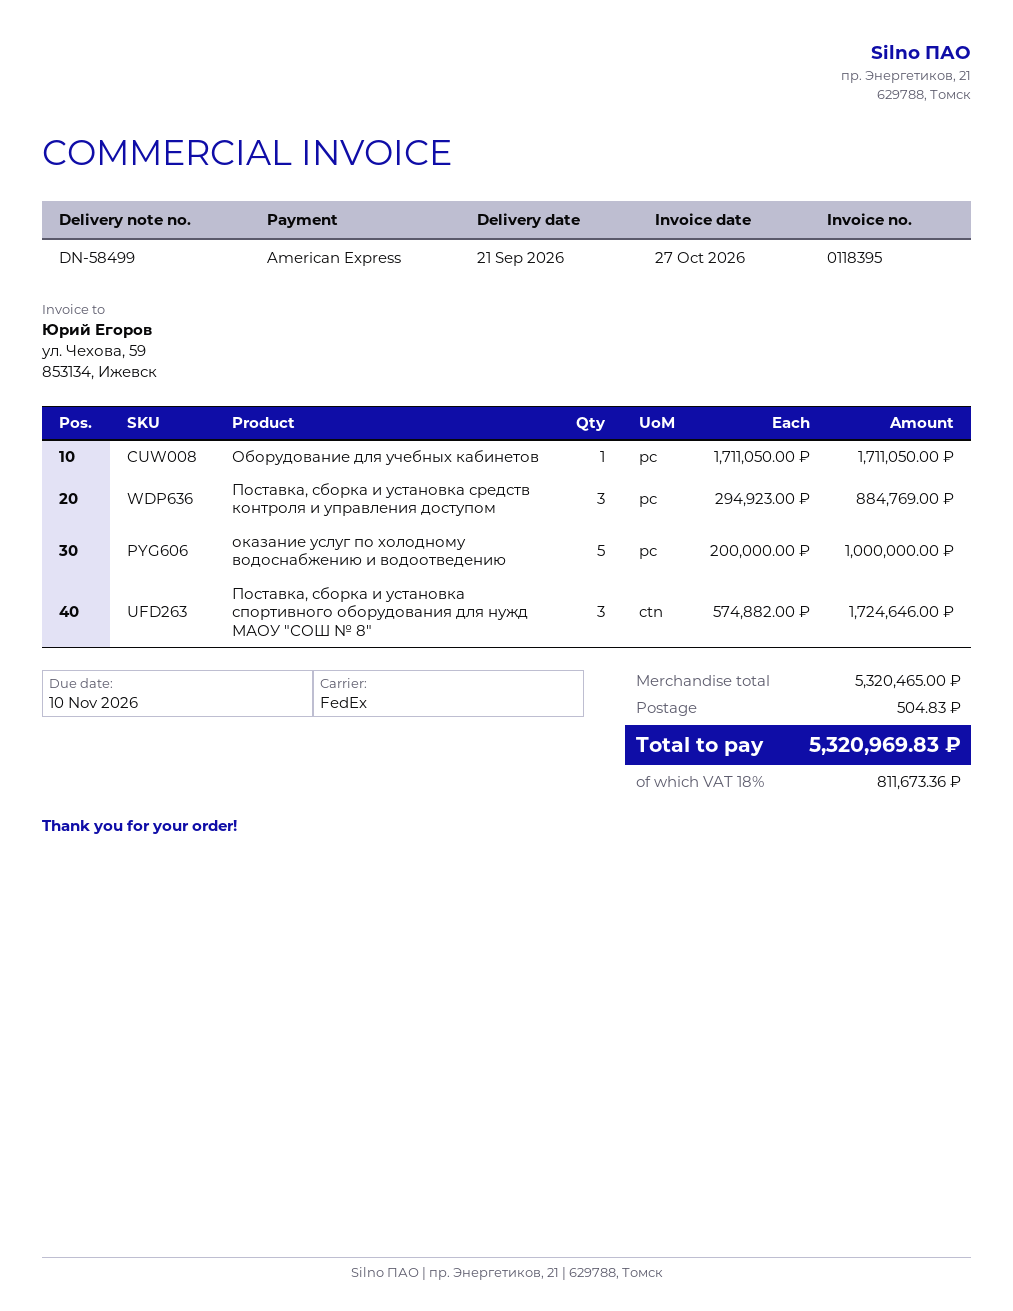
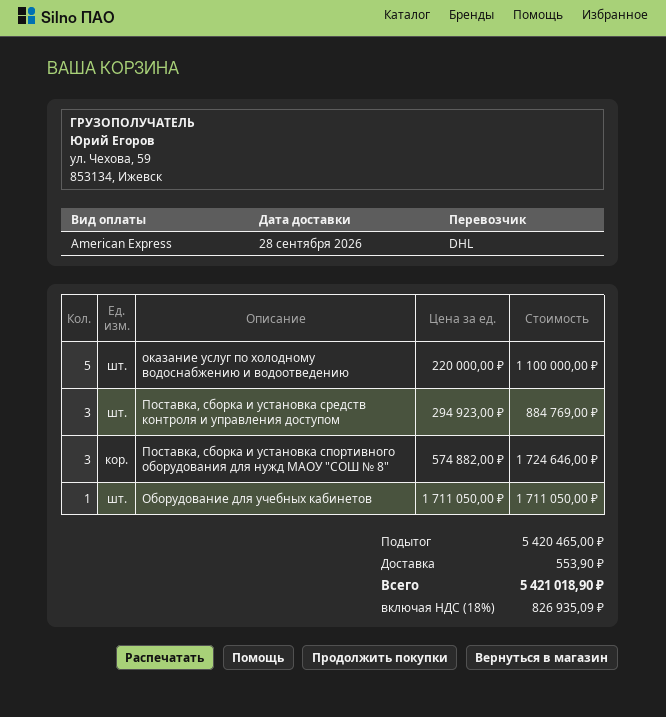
delivery date: 2026-09-21 -> 2026-09-28
shipping method: FedEx -> DHL
оказание услуг по холодному водоснабжению и водоотведению: 5 x 200000.00 = 1000000.00 -> 5 x 220000.00 = 1100000.00
subtotal: 5320465.00 -> 5420465.00
shipping: 504.83 -> 553.90
tax: 18% = 811673.36 -> 18% = 826935.09
total: 5320969.83 -> 5421018.90

